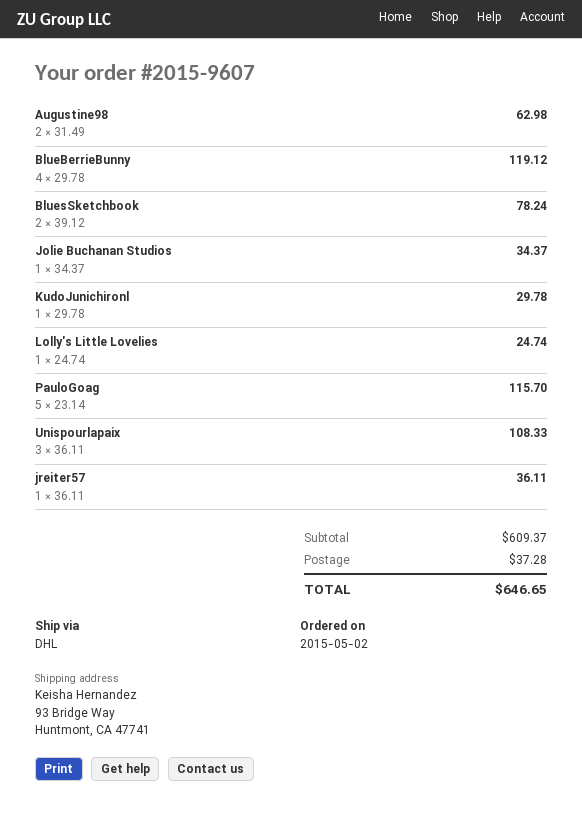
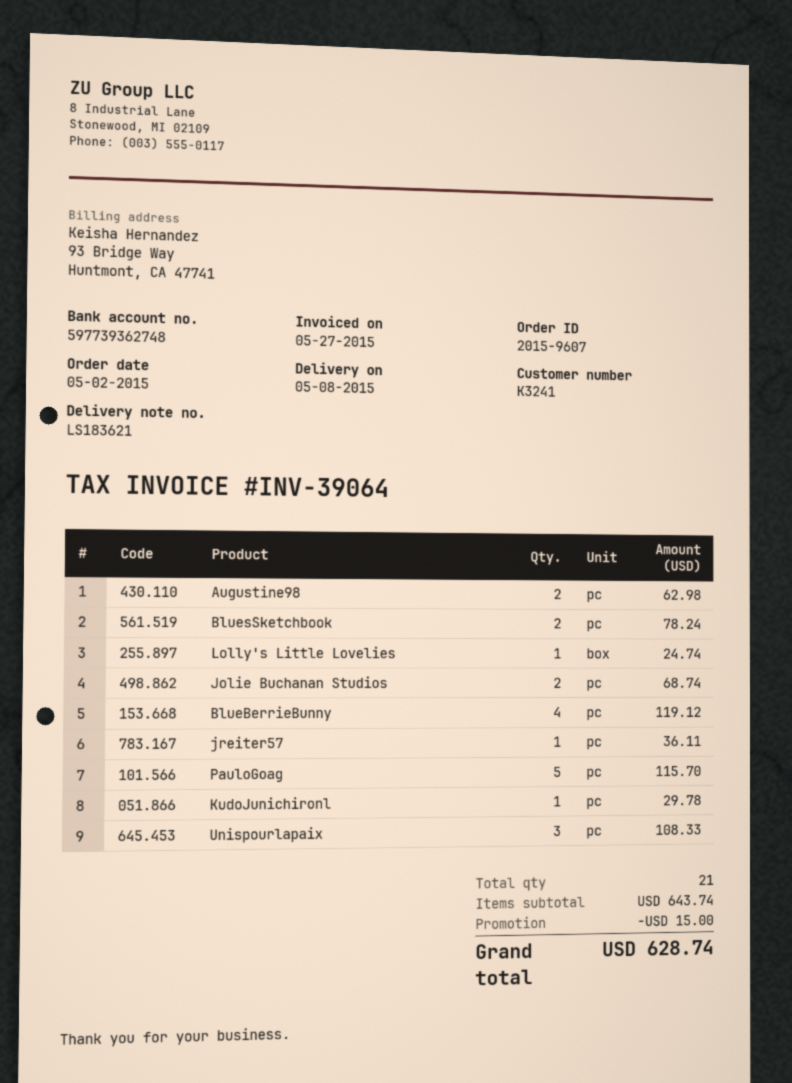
Jolie Buchanan Studios: 1 for 34.37 -> 2 for 68.74
subtotal: 609.37 -> 643.74
discount: none -> 15.00
shipping: 37.28 -> none
total: 646.65 -> 628.74

